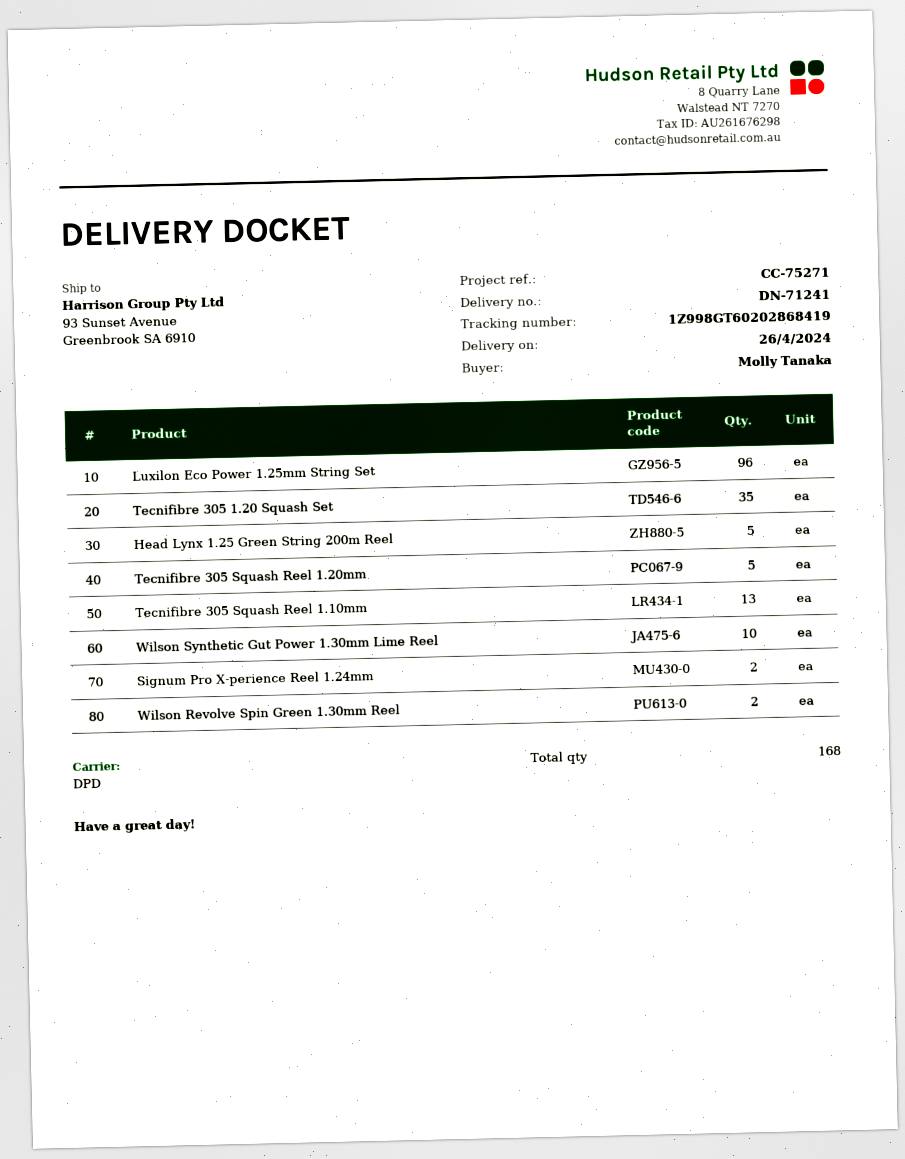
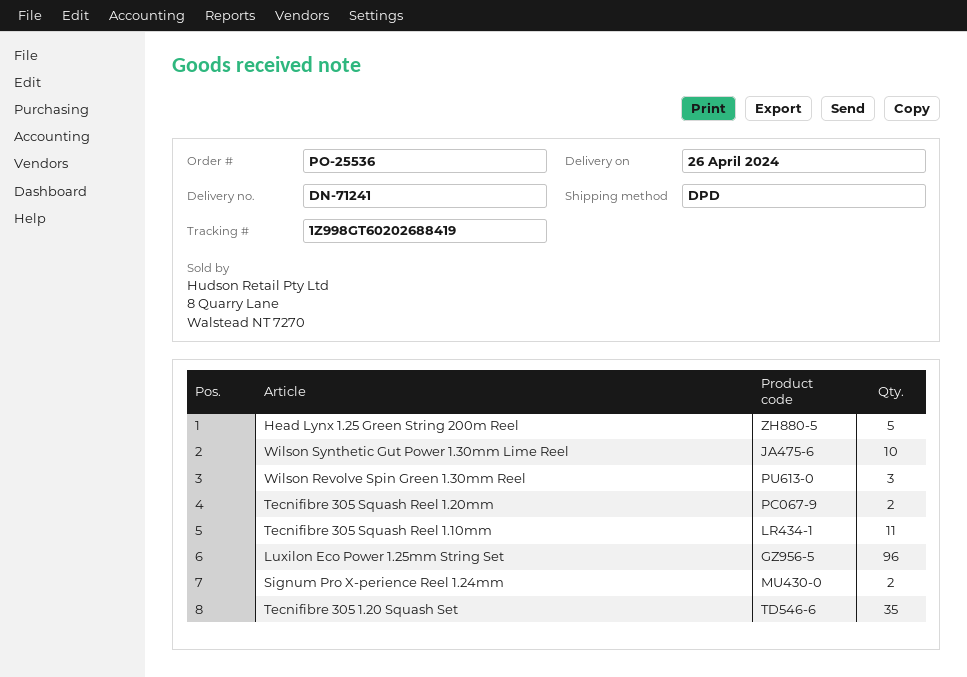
tracking number: 1Z998GT60202868419 -> 1Z998GT60202688419
Tecnifibre 305 Squash Reel 1.20mm: 5 -> 2
Tecnifibre 305 Squash Reel 1.10mm: 13 -> 11
Wilson Revolve Spin Green 1.30mm Reel: 2 -> 3

